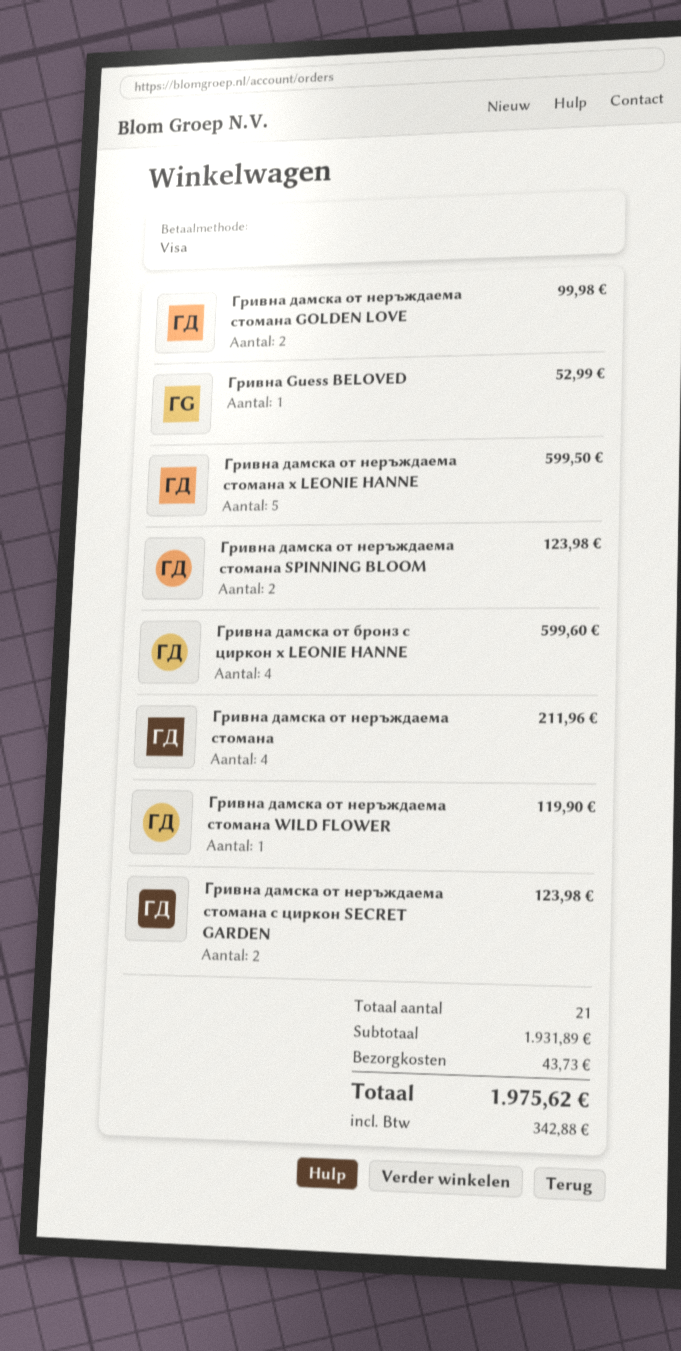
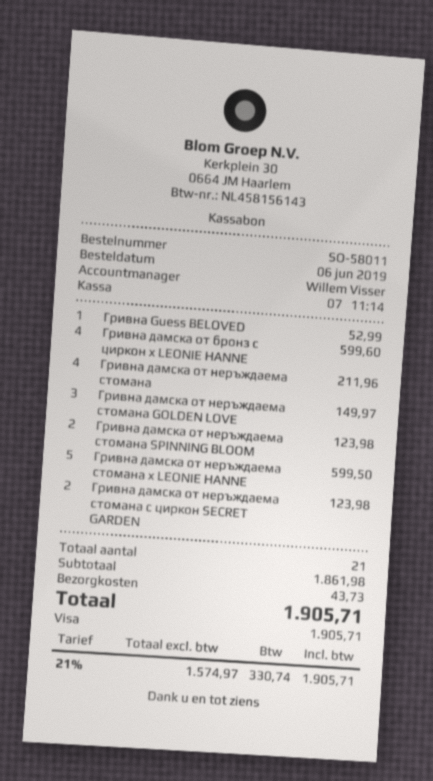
Гривна дамска от неръждаема стомана GOLDEN LOVE: 2 for 99.98 -> 3 for 149.97
Гривна дамска от неръждаема стомана WILD FLOWER: 1 for 119.90 -> none
subtotal: 1931.89 -> 1861.98
tax: 342.88 -> 330.74
total: 1975.62 -> 1905.71

